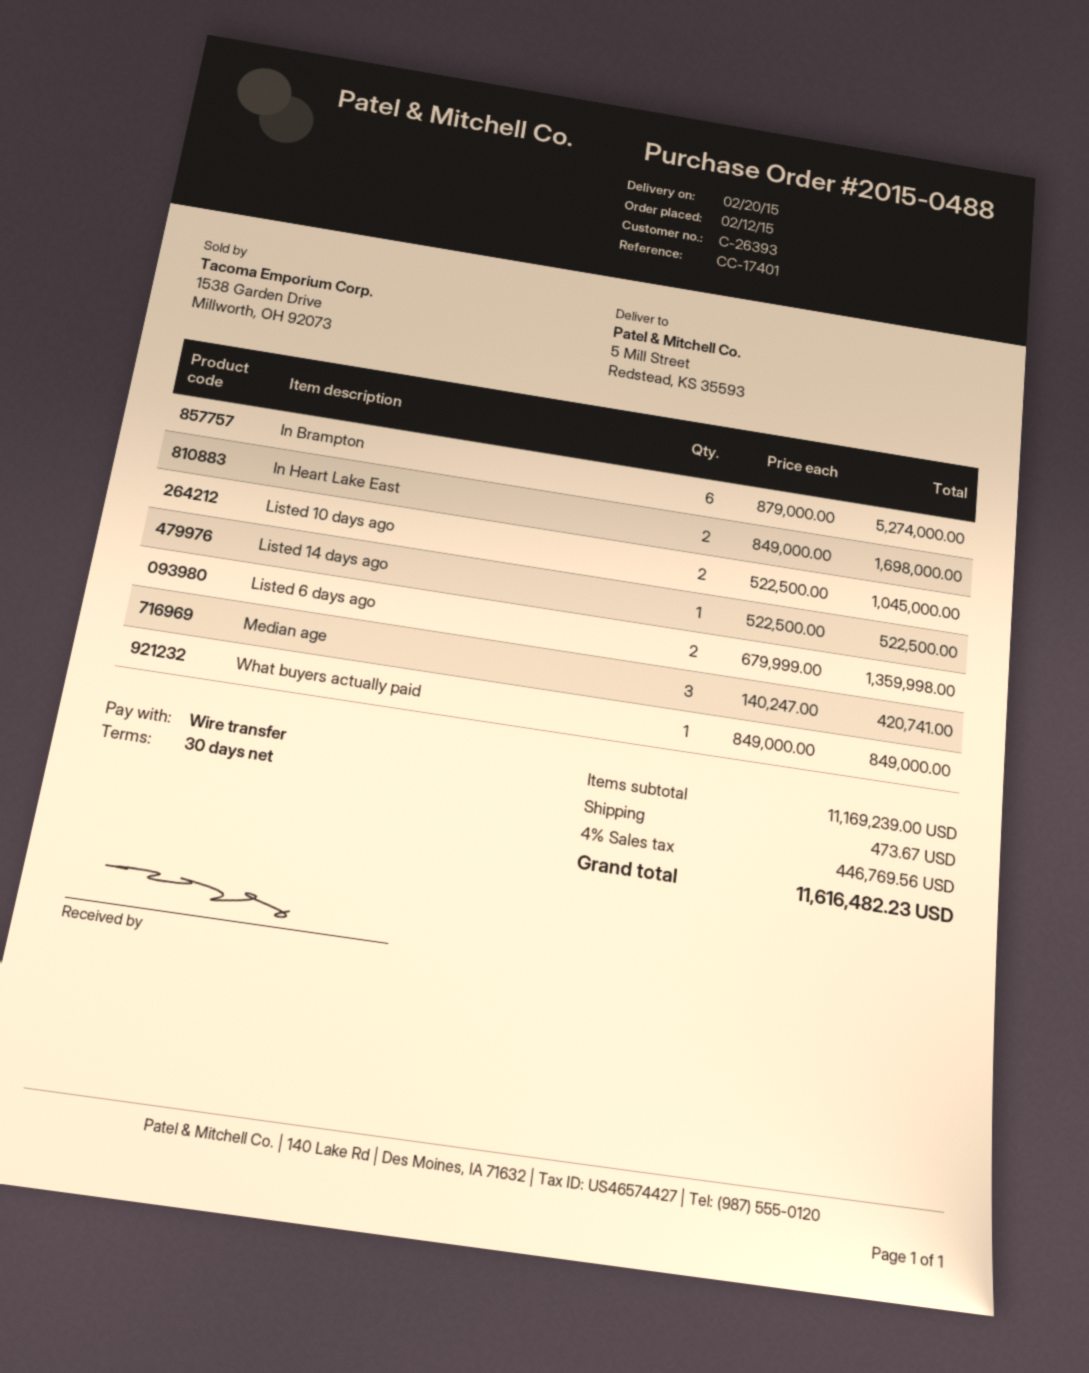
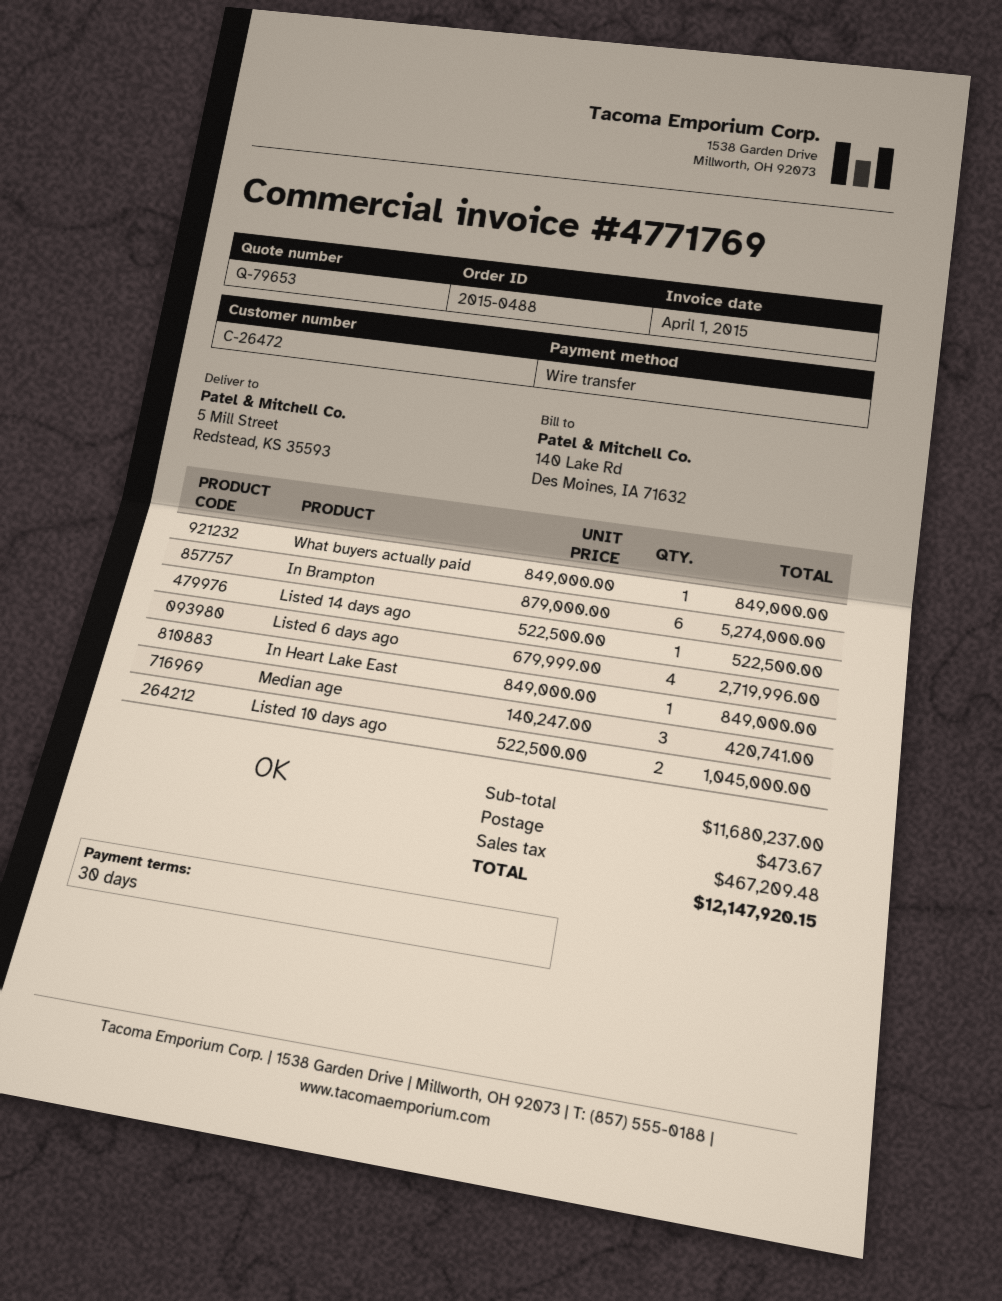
customer number: C-26393 -> C-26472
In Heart Lake East: 2 x 849000.00 = 1698000.00 -> 1 x 849000.00 = 849000.00
Listed 6 days ago: 2 x 679999.00 = 1359998.00 -> 4 x 679999.00 = 2719996.00
subtotal: 11169239.00 -> 11680237.00
tax: 446769.56 -> 467209.48
total: 11616482.23 -> 12147920.15

